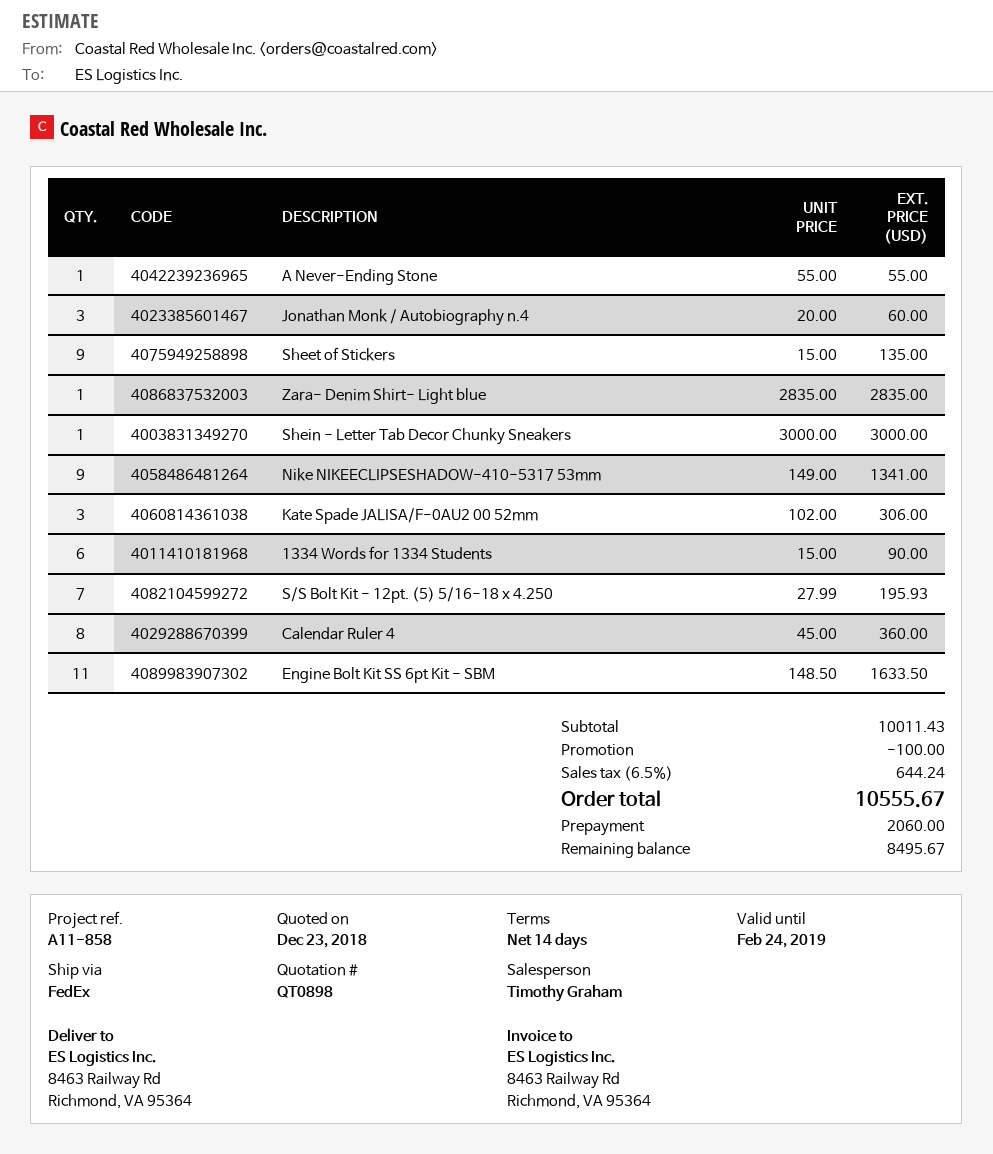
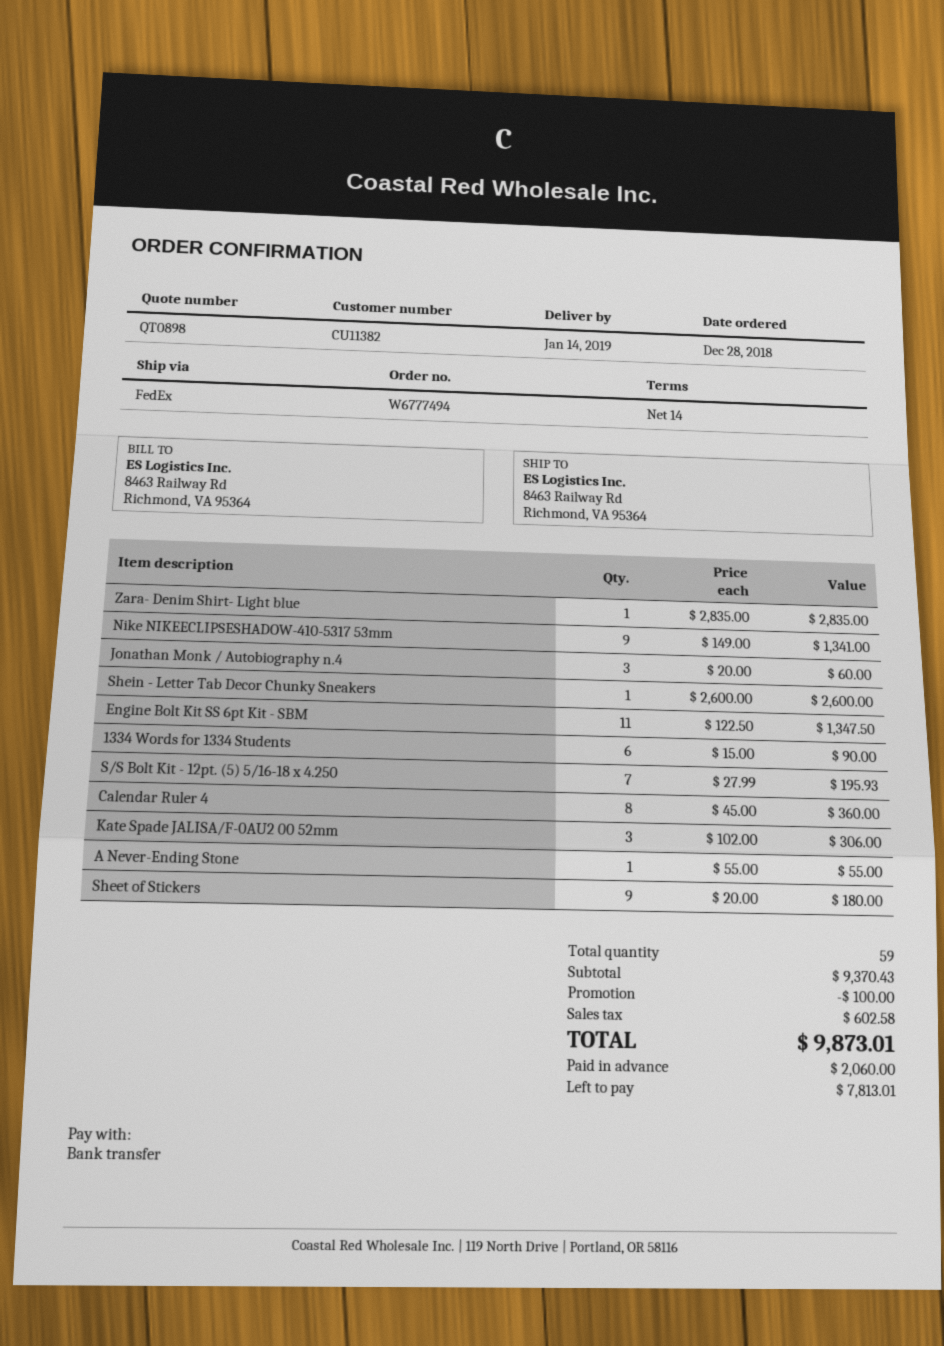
Sheet of Stickers: 9 x 15.00 = 135.00 -> 9 x 20.00 = 180.00
Shein - Letter Tab Decor Chunky Sneakers: 1 x 3000.00 = 3000.00 -> 1 x 2600.00 = 2600.00
Engine Bolt Kit SS 6pt Kit - SBM: 11 x 148.50 = 1633.50 -> 11 x 122.50 = 1347.50
subtotal: 10011.43 -> 9370.43
tax: 644.24 -> 602.58
total: 10555.67 -> 9873.01
balance: 8495.67 -> 7813.01

